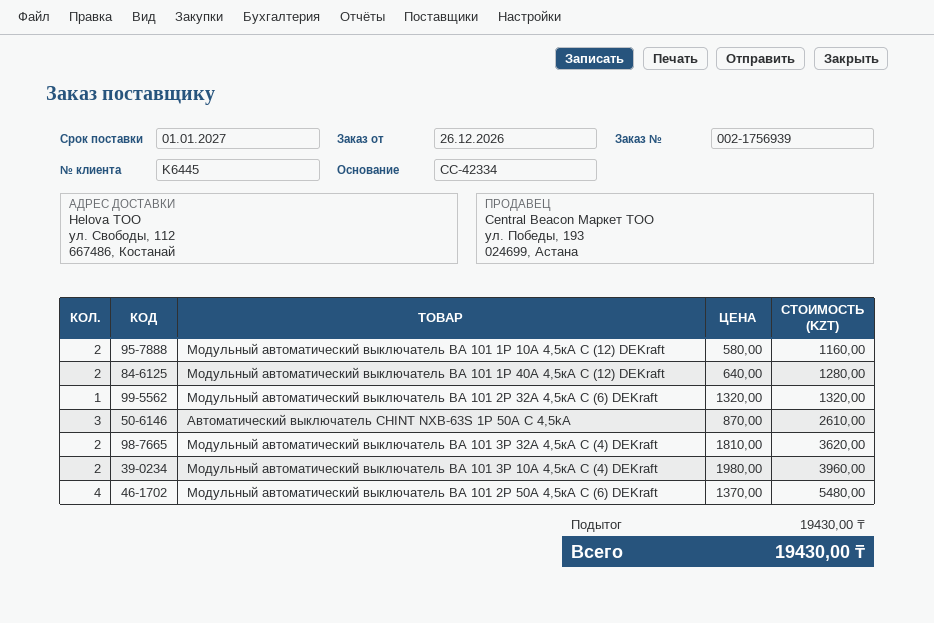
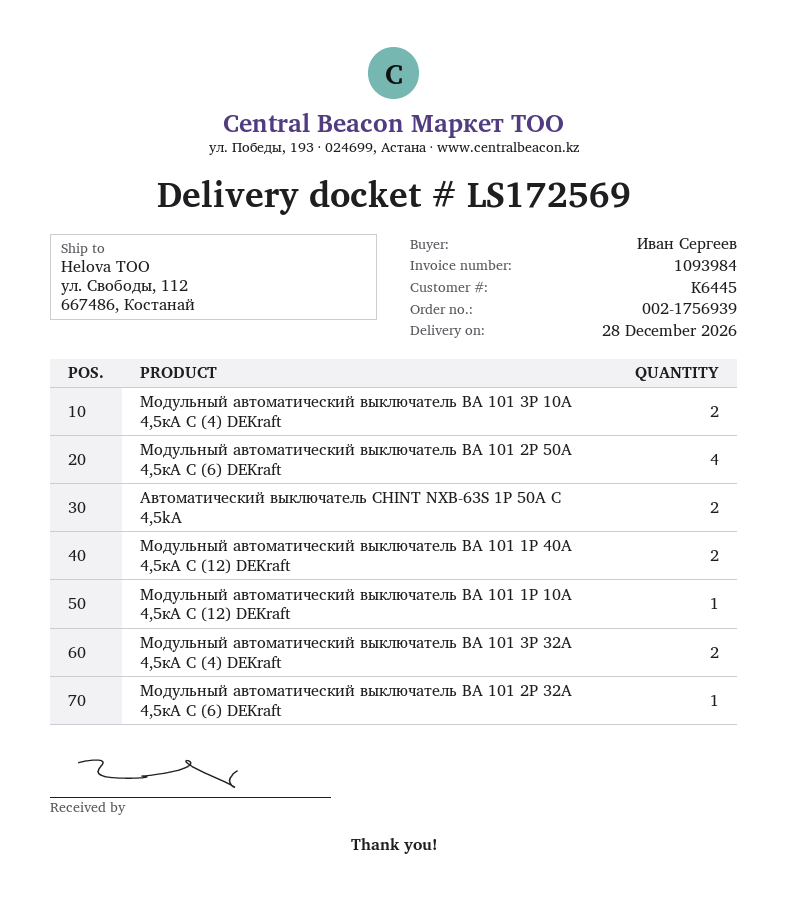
delivery date: 2027-01-01 -> 2026-12-28
Модульный автоматический выключатель ВА 101 1P 10А 4,5кА С (12) DEKraft: 2 -> 1
Автоматический выключатель CHINT NXB-63S 1P 50A C 4,5kA: 3 -> 2

